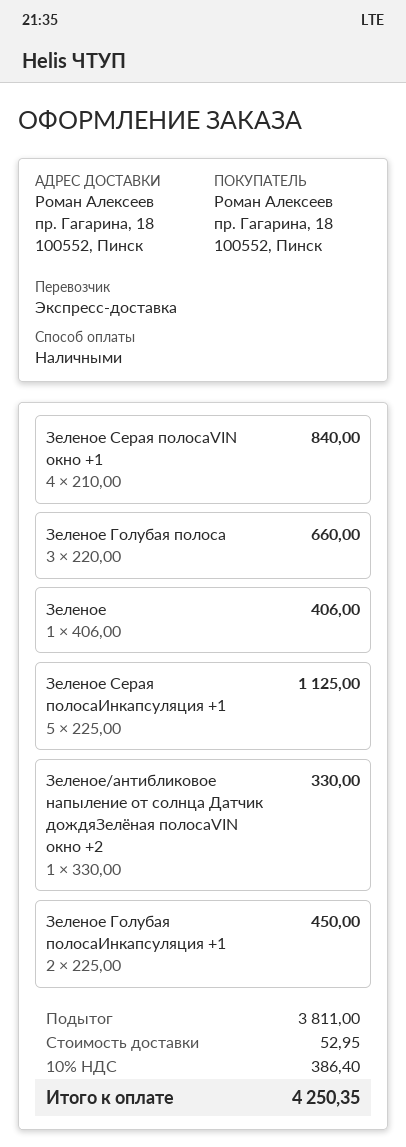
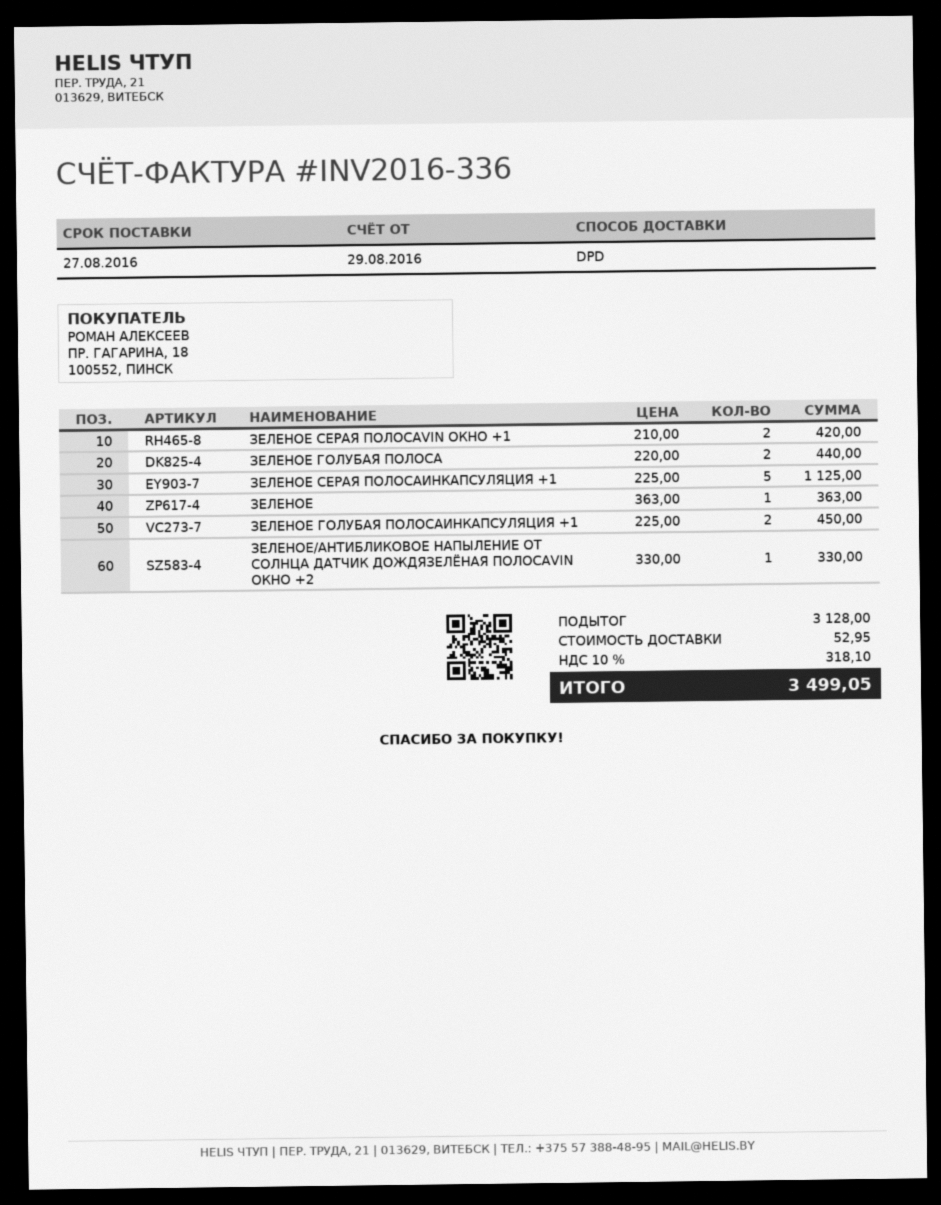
shipping method: express -> DPD
Зеленое Серая полосаVIN окно +1: 4 x 210.00 = 840.00 -> 2 x 210.00 = 420.00
Зеленое Голубая полоса: 3 x 220.00 = 660.00 -> 2 x 220.00 = 440.00
Зеленое: 1 x 406.00 = 406.00 -> 1 x 363.00 = 363.00
subtotal: 3811.00 -> 3128.00
tax: 10% = 386.40 -> 10% = 318.10
total: 4250.35 -> 3499.05

